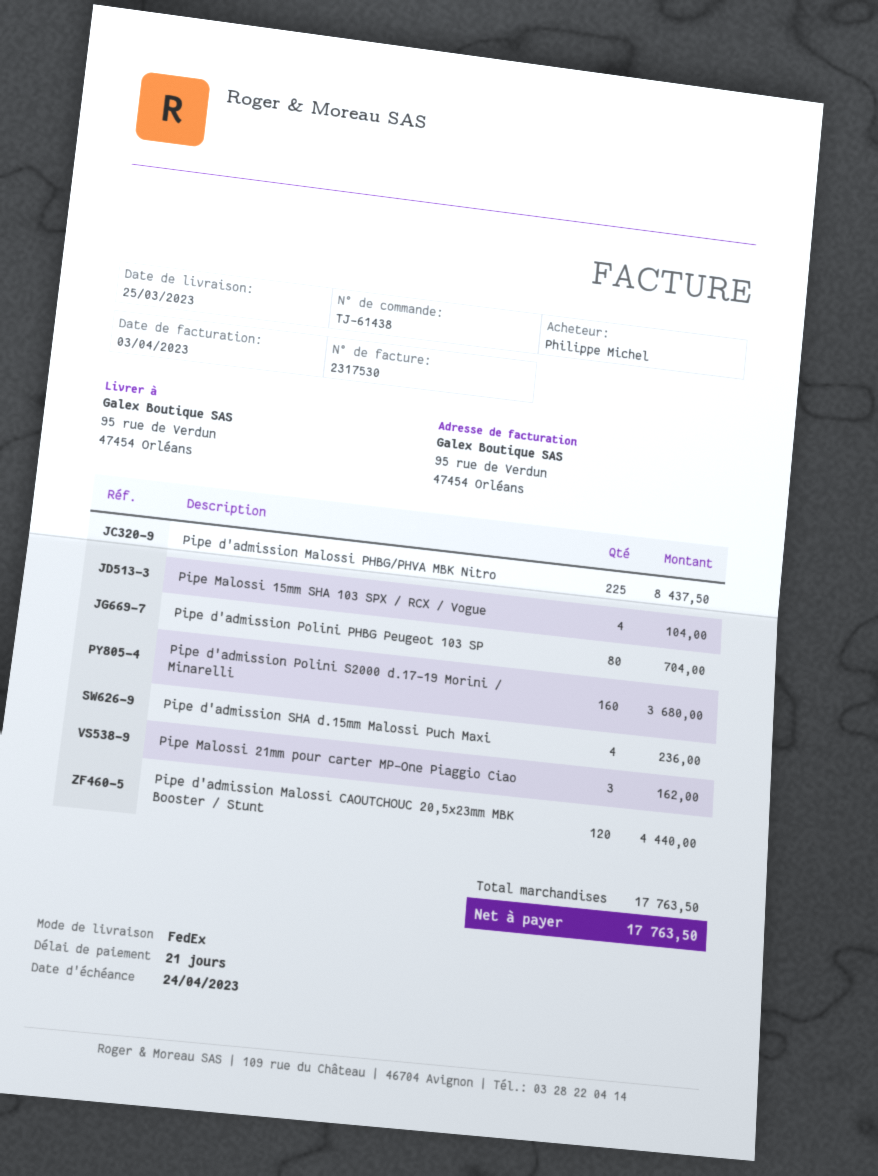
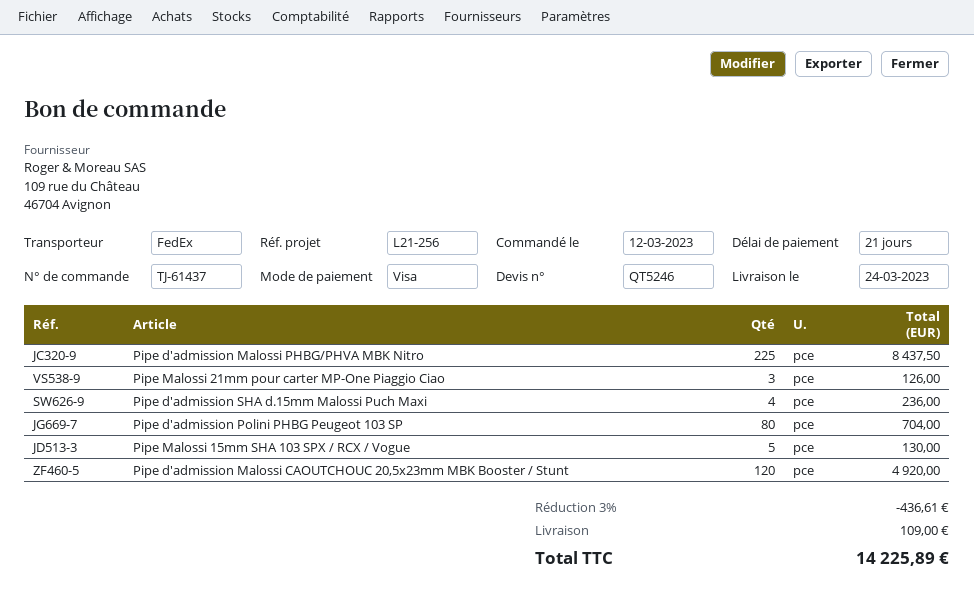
order number: TJ-61438 -> TJ-61437
delivery date: 2023-03-25 -> 2023-03-24
Pipe Malossi 15mm SHA 103 SPX / RCX / Vogue: 4 for 104.00 -> 5 for 130.00
Pipe d'admission Polini S2000 d.17-19 Morini / Minarelli: 160 for 3680.00 -> none
Pipe Malossi 21mm pour carter MP-One Piaggio Ciao: 3 for 162.00 -> 3 for 126.00
Pipe d'admission Malossi CAOUTCHOUC 20,5x23mm MBK Booster / Stunt: 120 for 4440.00 -> 120 for 4920.00
discount: none -> 3% = 436.61
shipping: none -> 109.00
total: 17763.50 -> 14225.89

